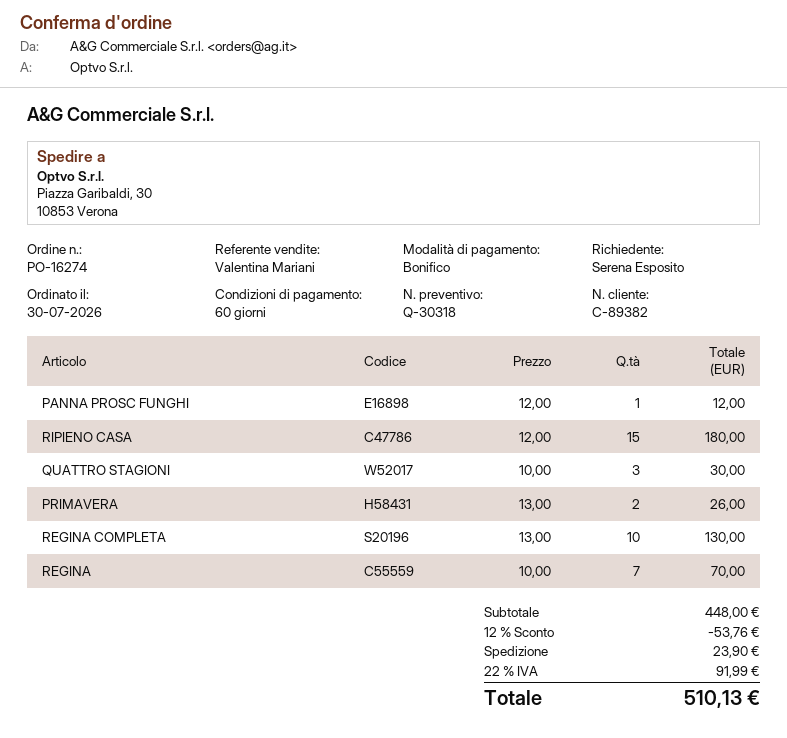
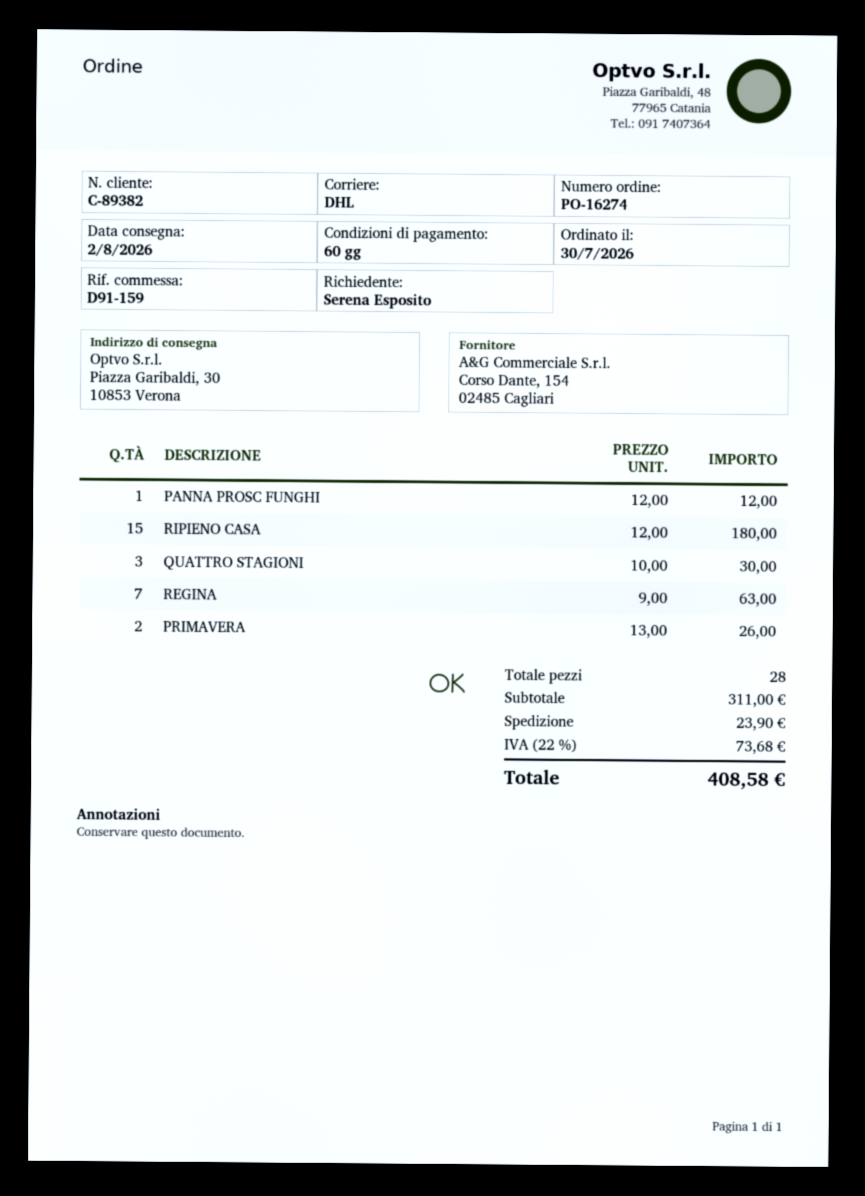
REGINA COMPLETA: 10 x 13.00 = 130.00 -> none
REGINA: 7 x 10.00 = 70.00 -> 7 x 9.00 = 63.00
subtotal: 448.00 -> 311.00
discount: 12% = 53.76 -> none
tax: 22% = 91.99 -> 22% = 73.68
total: 510.13 -> 408.58

